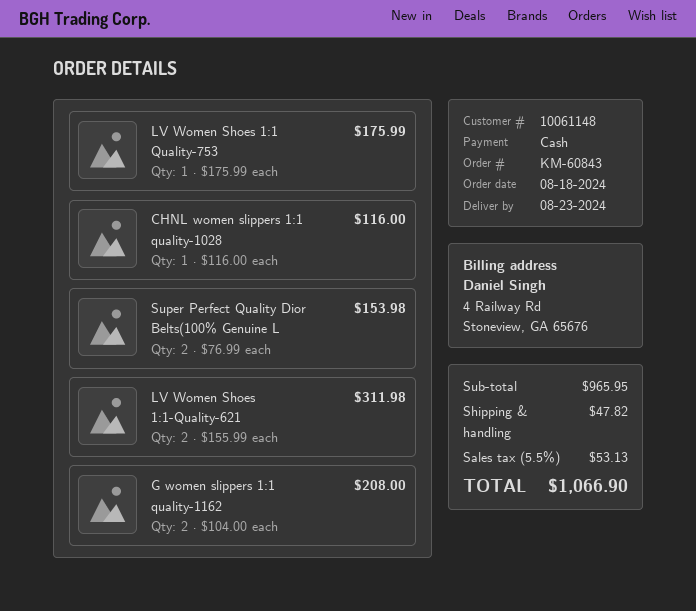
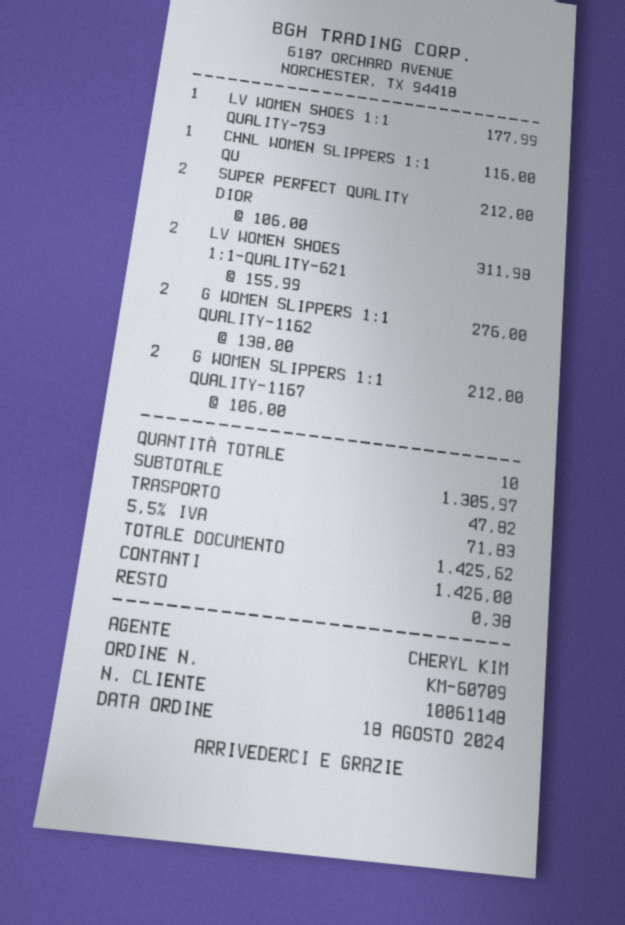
order number: KM-60843 -> KM-60709
LV Women Shoes 1:1 Quality-753: 1 x 175.99 = 175.99 -> 1 x 177.99 = 177.99
Super Perfect Quality Dior Belts(100% Genuine L: 2 x 76.99 = 153.98 -> 2 x 106.00 = 212.00
G women slippers 1:1 quality-1162: 2 x 104.00 = 208.00 -> 2 x 138.00 = 276.00
G WOMEN SLIPPERS 1:1 QUALITY-1167: none -> 2 x 106.00 = 212.00
subtotal: 965.95 -> 1305.97
tax: 5.5% = 53.13 -> 5.5% = 71.83
total: 1066.90 -> 1425.62

